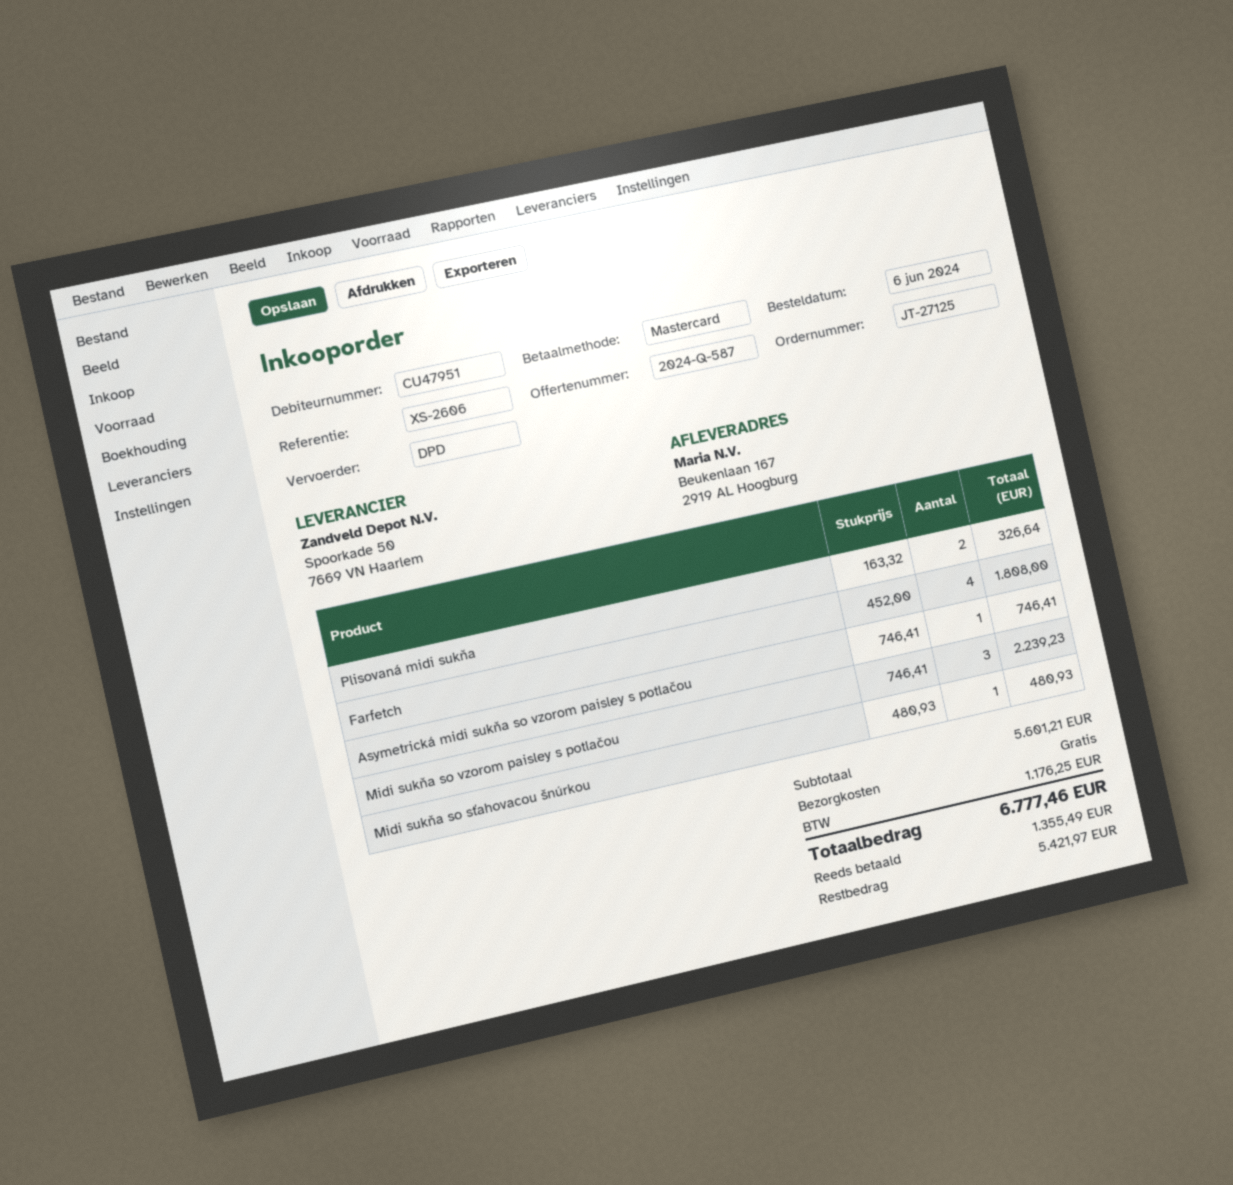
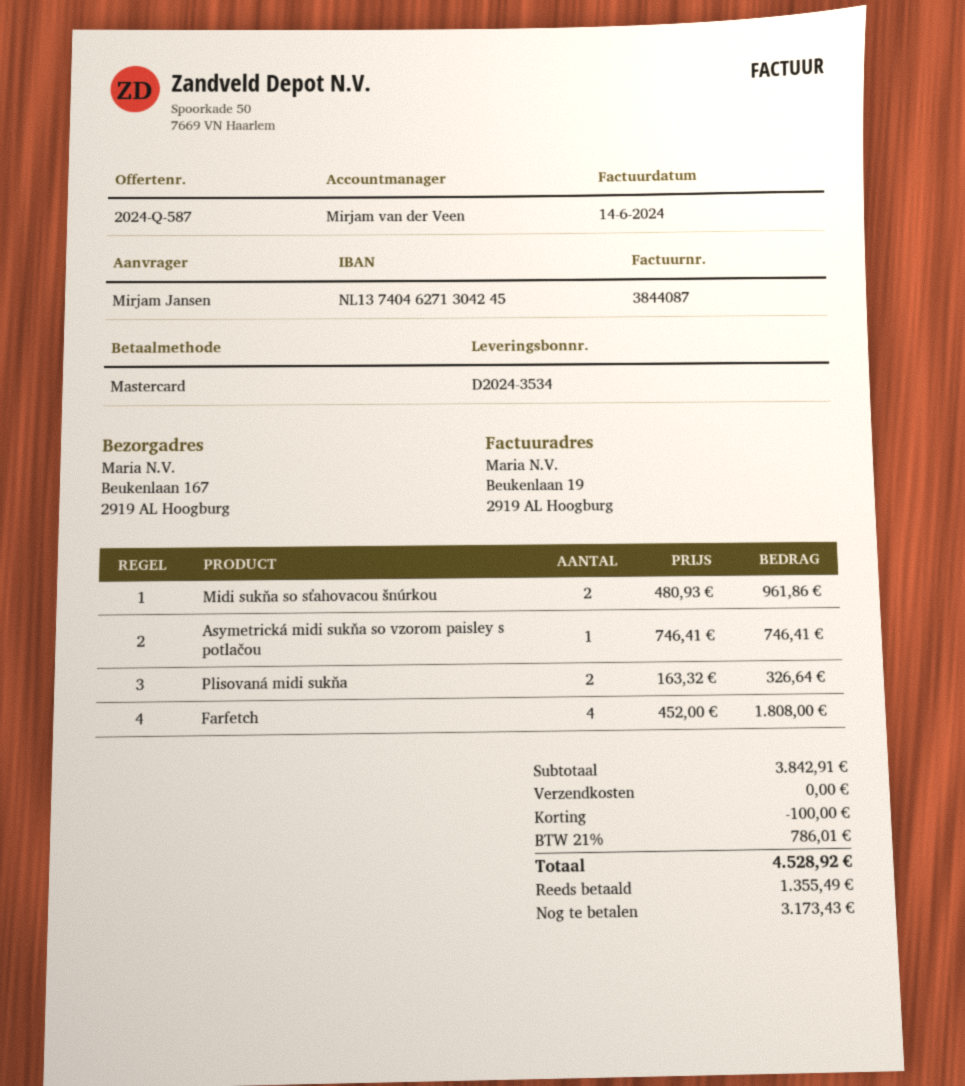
Midi sukňa so vzorom paisley s potlačou: 3 x 746.41 = 2239.23 -> none
Midi sukňa so sťahovacou šnúrkou: 1 x 480.93 = 480.93 -> 2 x 480.93 = 961.86
subtotal: 5601.21 -> 3842.91
discount: none -> 100.00
tax: 1176.25 -> 786.01
total: 6777.46 -> 4528.92
balance: 5421.97 -> 3173.43

